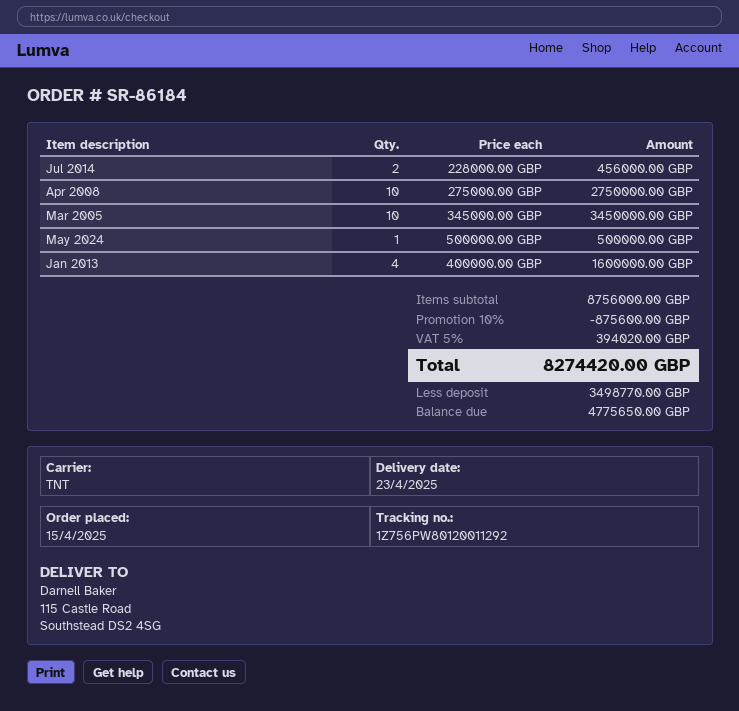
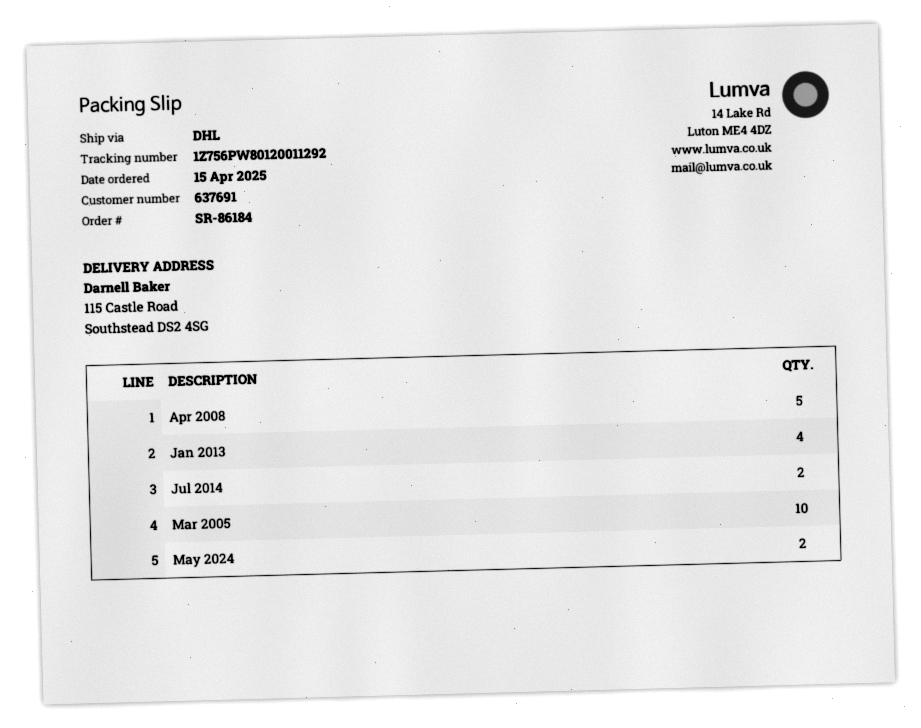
shipping method: TNT -> DHL
Apr 2008: 10 -> 5
May 2024: 1 -> 2

